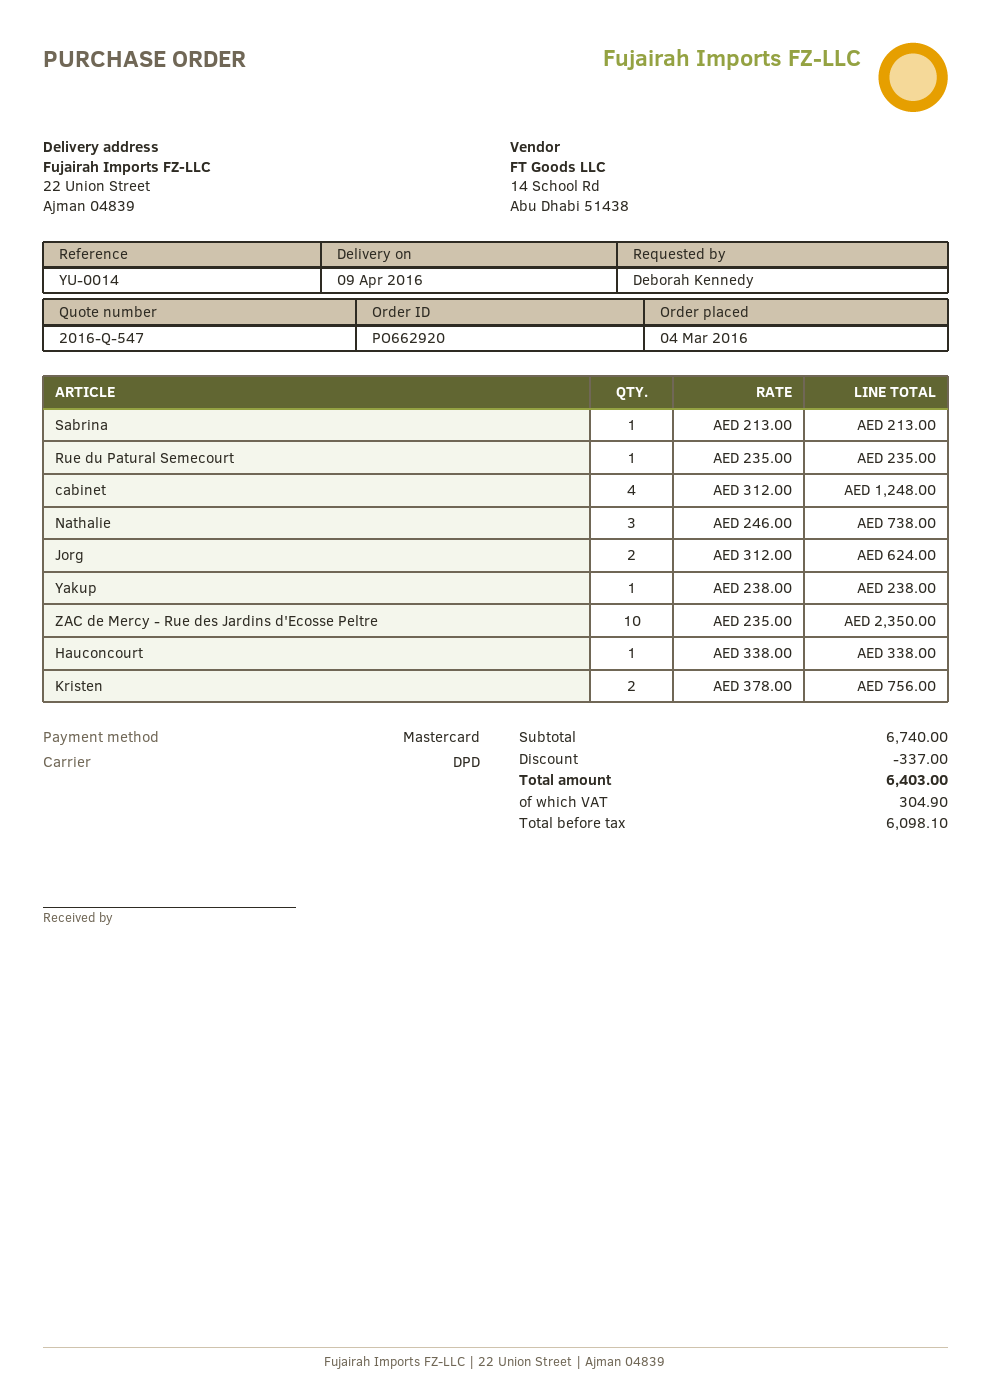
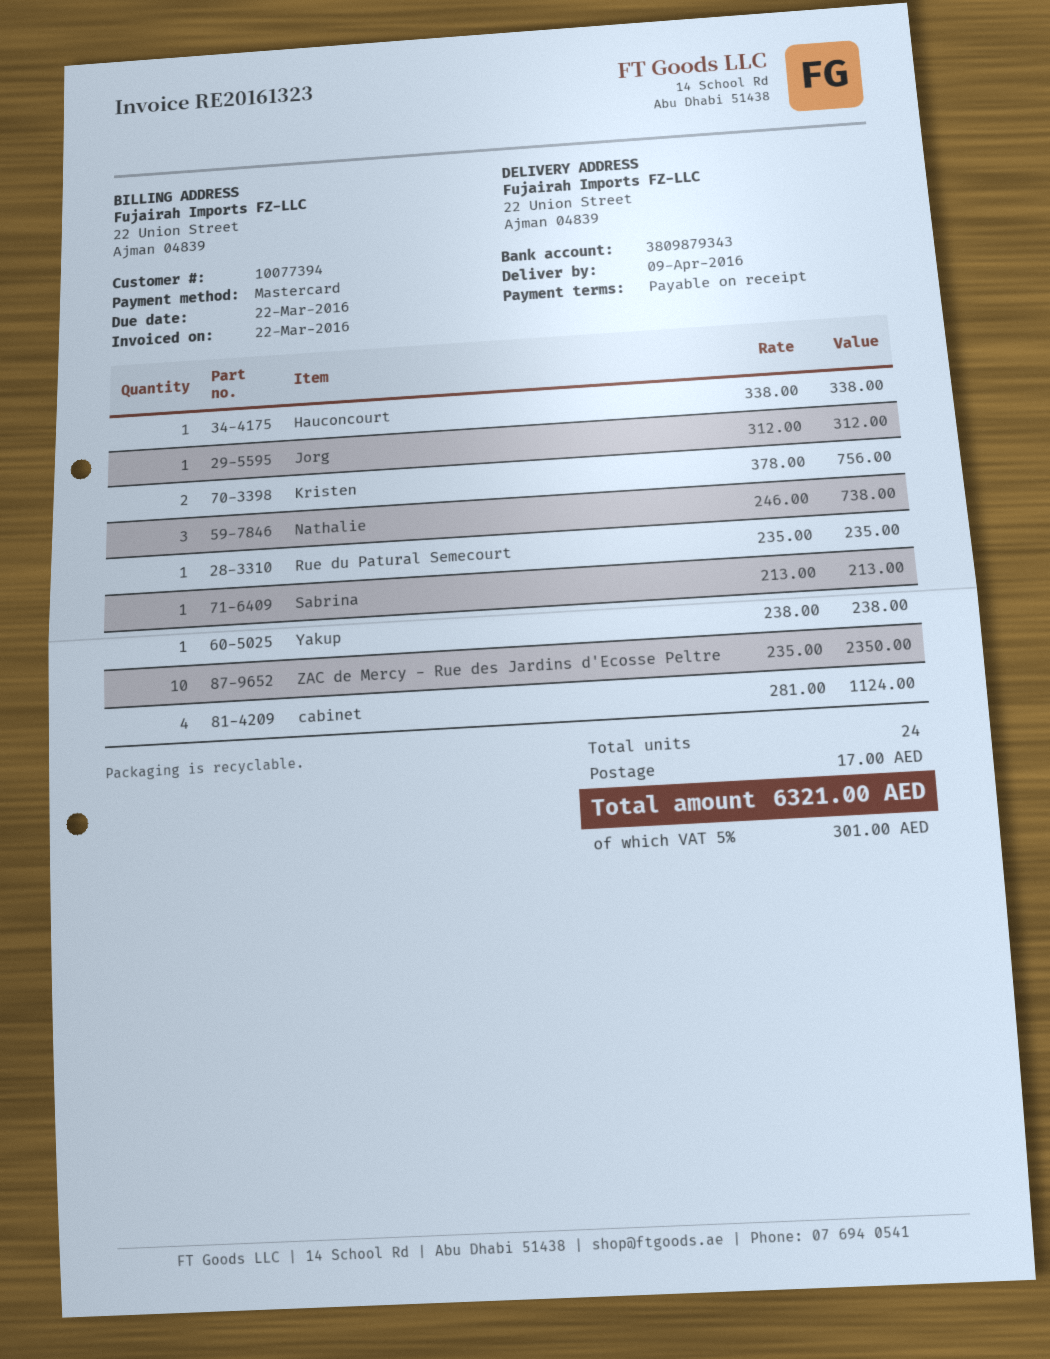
cabinet: 4 x 312.00 = 1248.00 -> 4 x 281.00 = 1124.00
Jorg: 2 x 312.00 = 624.00 -> 1 x 312.00 = 312.00
discount: 337.00 -> none
shipping: none -> 17.00
tax: 304.90 -> 301.00
total: 6403.00 -> 6321.00

